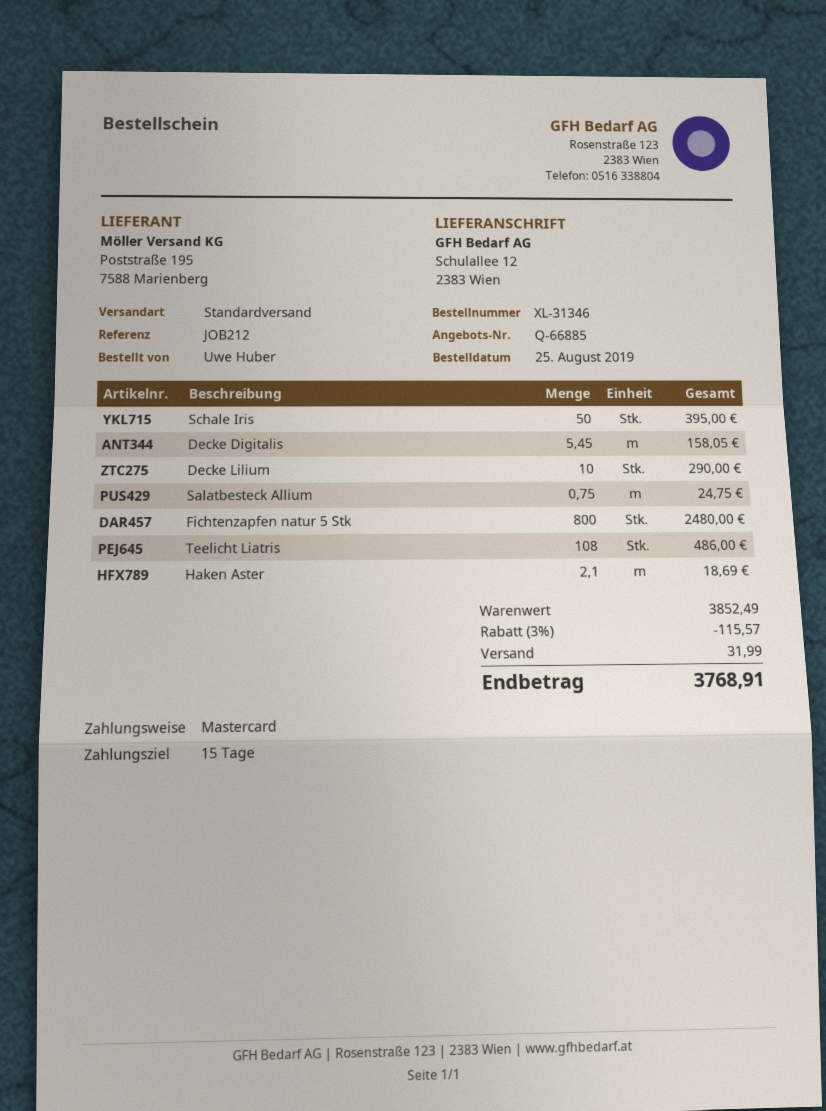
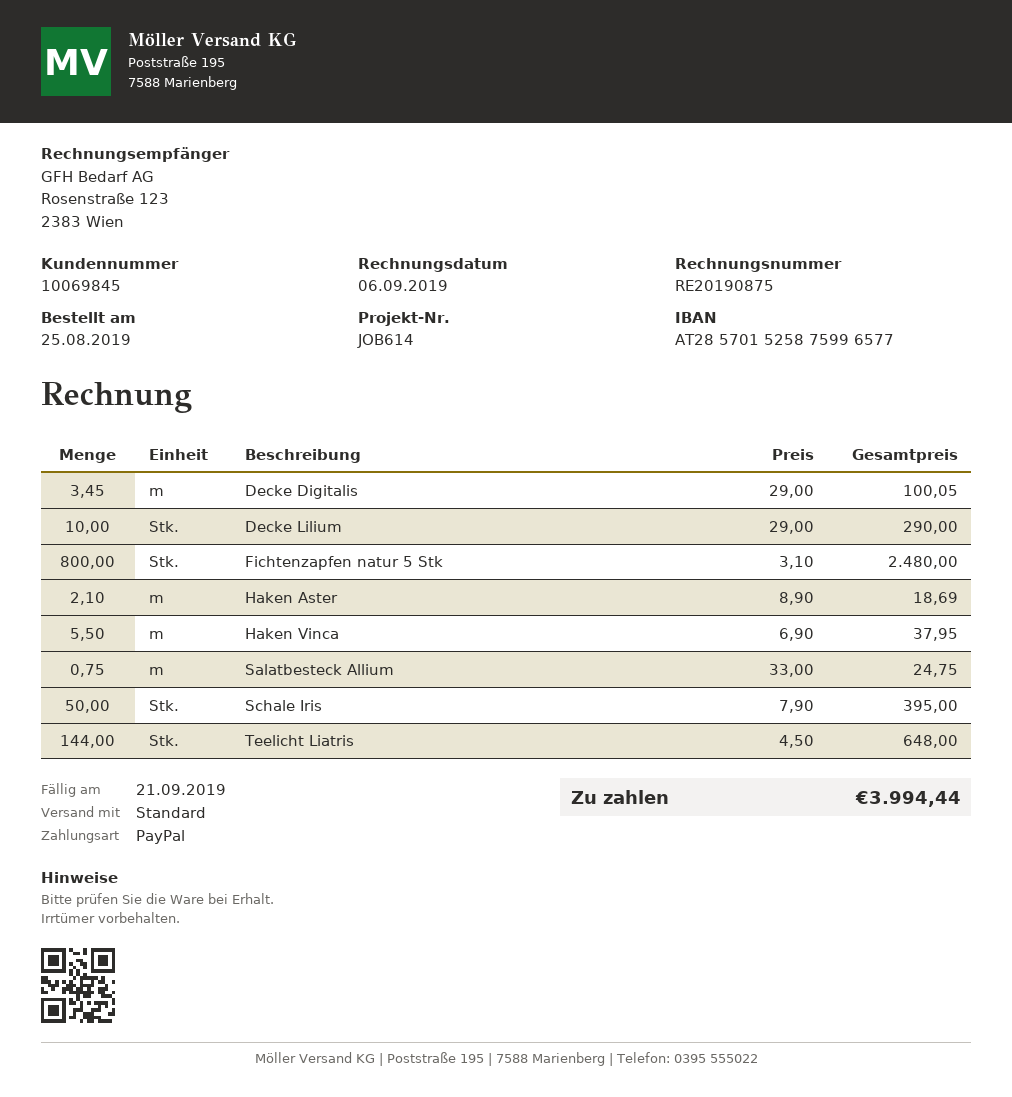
reference: JOB212 -> JOB614
payment method: Mastercard -> PayPal
Decke Digitalis: 5.45 for 158.05 -> 3.45 for 100.05
Teelicht Liatris: 108 for 486.00 -> 144 for 648.00
Haken Vinca: none -> 5.5 for 37.95
discount: 3% = 115.57 -> none
shipping: 31.99 -> none
total: 3768.91 -> 3994.44

